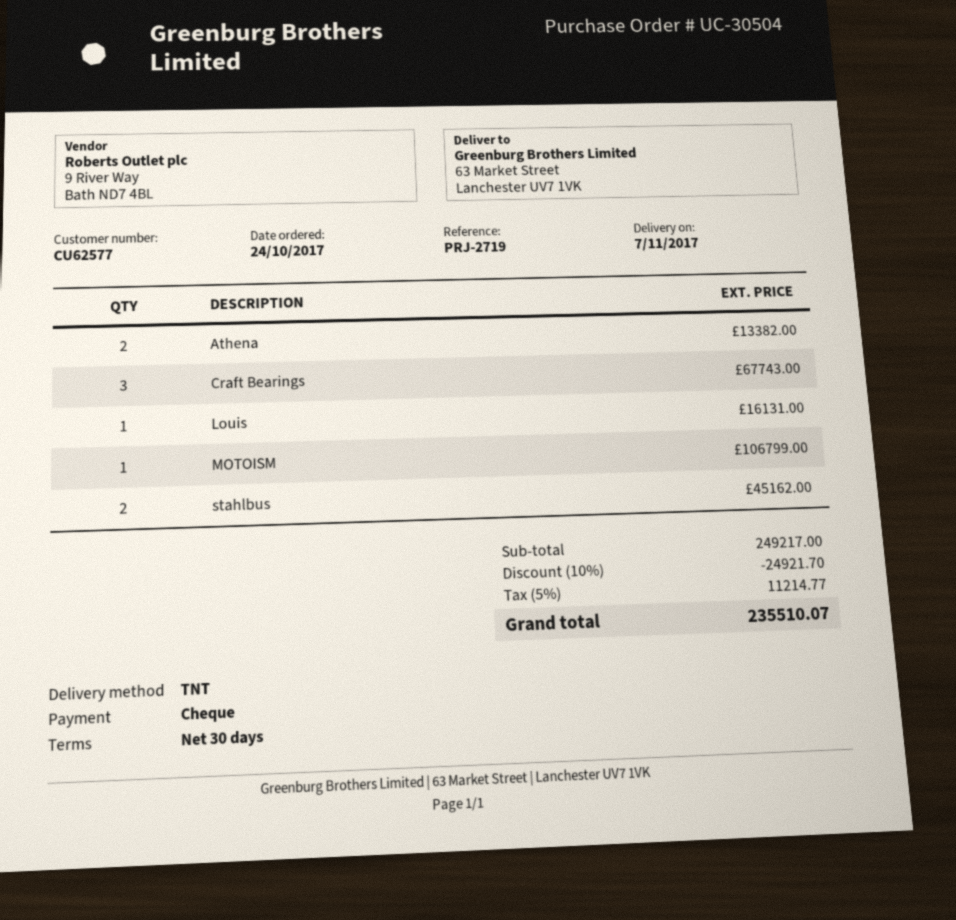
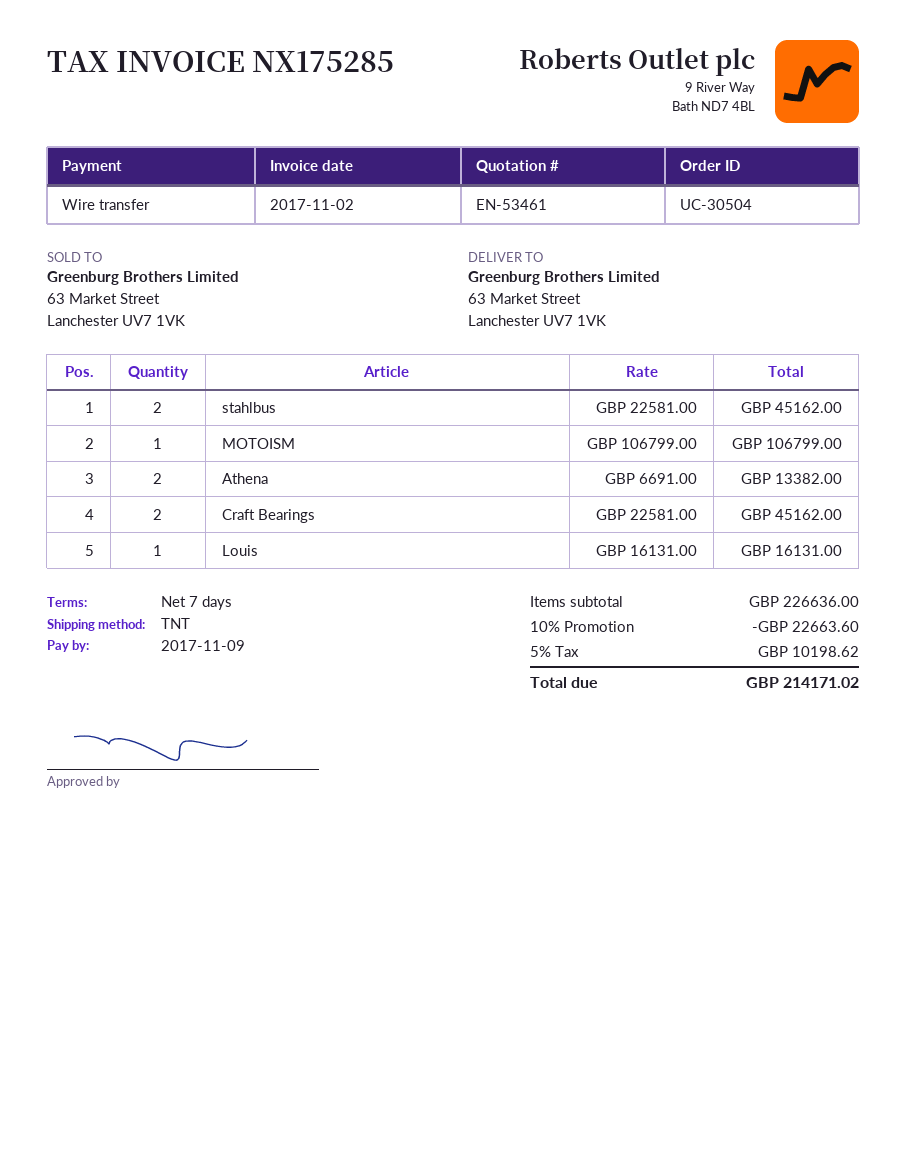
payment terms: 30 days -> 7 days
payment method: cheque -> bank transfer
Craft Bearings: 3 for 67743.00 -> 2 for 45162.00
subtotal: 249217.00 -> 226636.00
discount: 10% = 24921.70 -> 10% = 22663.60
tax: 5% = 11214.77 -> 5% = 10198.62
total: 235510.07 -> 214171.02

